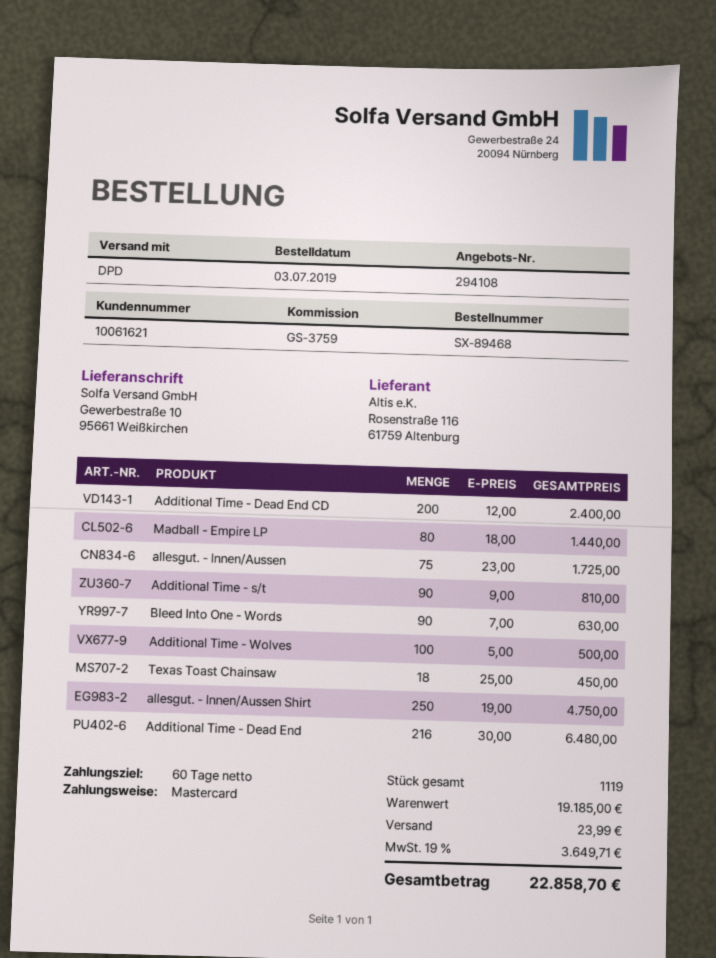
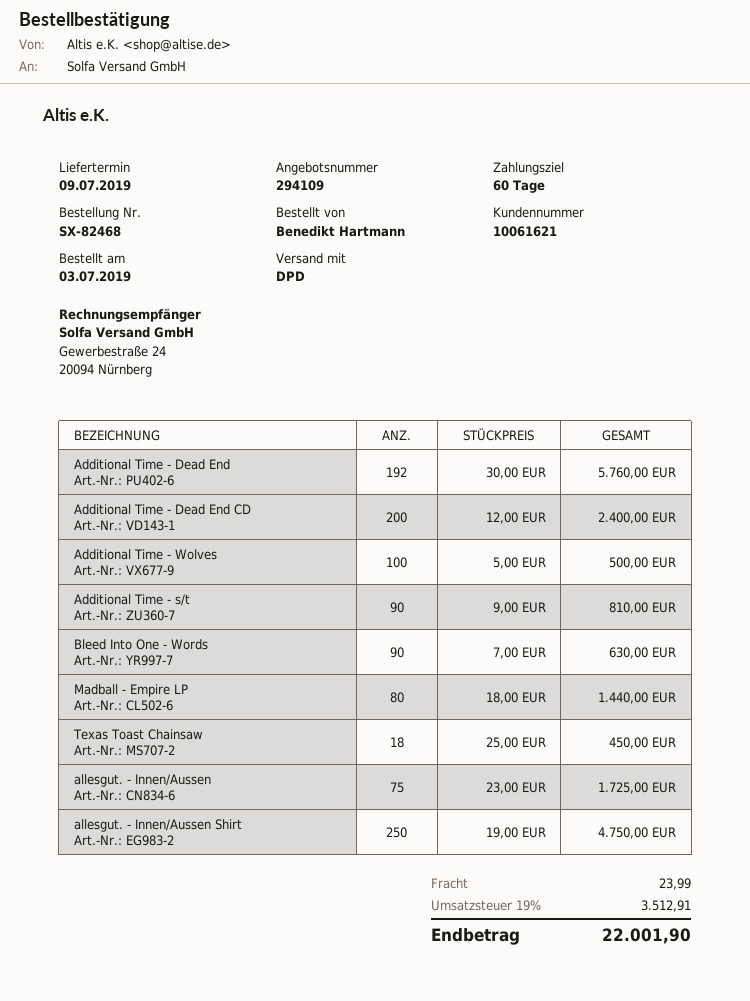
quote number: 294108 -> 294109
order number: SX-89468 -> SX-82468
Additional Time - Dead End: 216 x 30.00 = 6480.00 -> 192 x 30.00 = 5760.00
tax: 19% = 3649.71 -> 19% = 3512.91
total: 22858.70 -> 22001.90

